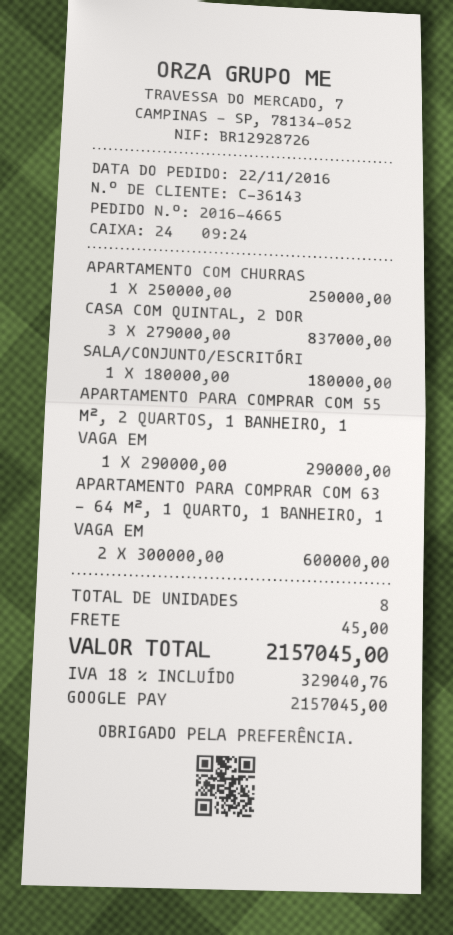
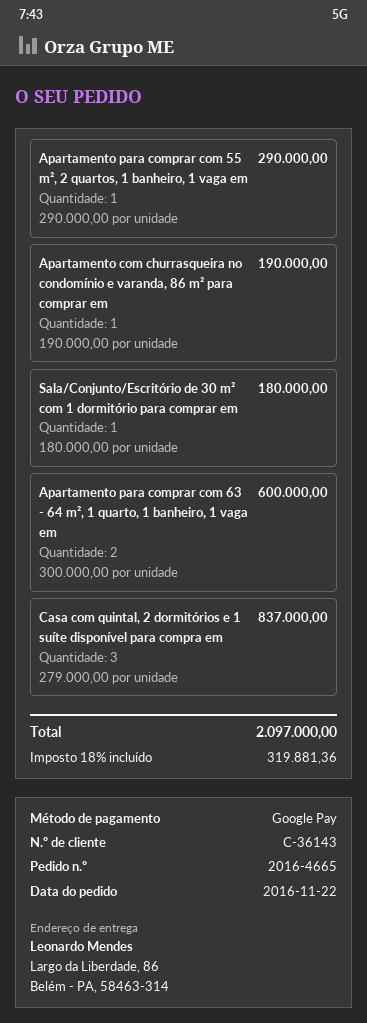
APARTAMENTO COM CHURRAS: 1 x 250000.00 = 250000.00 -> 1 x 190000.00 = 190000.00
shipping: 45.00 -> none
tax: 18% = 329040.76 -> 18% = 319881.36
total: 2157045.00 -> 2097000.00

